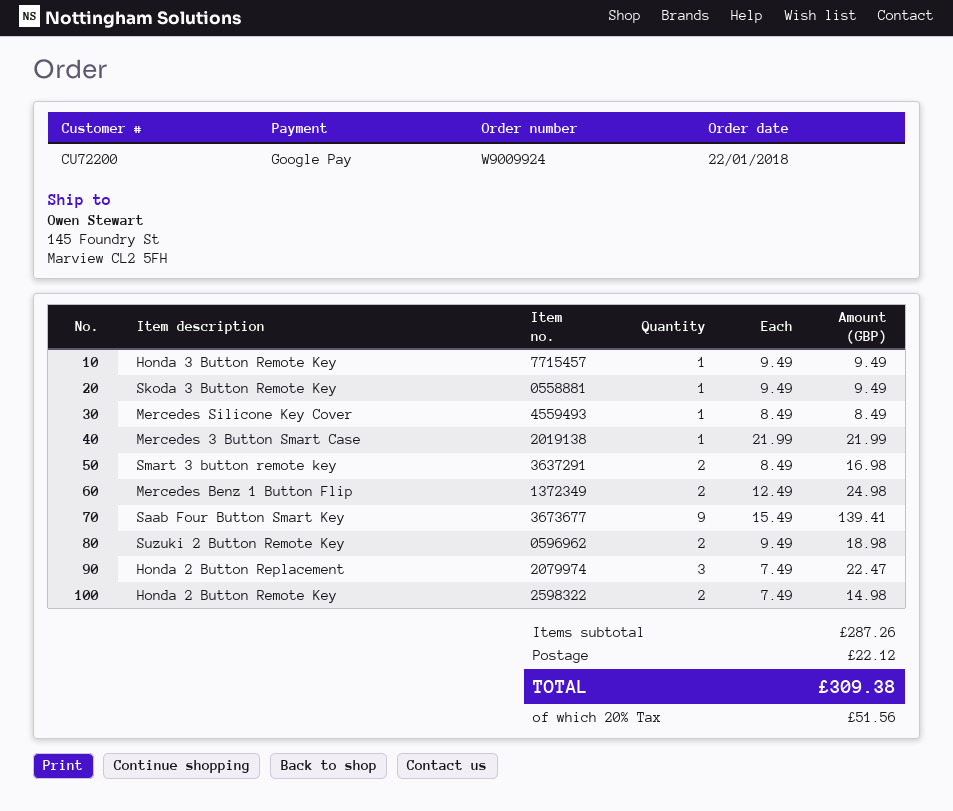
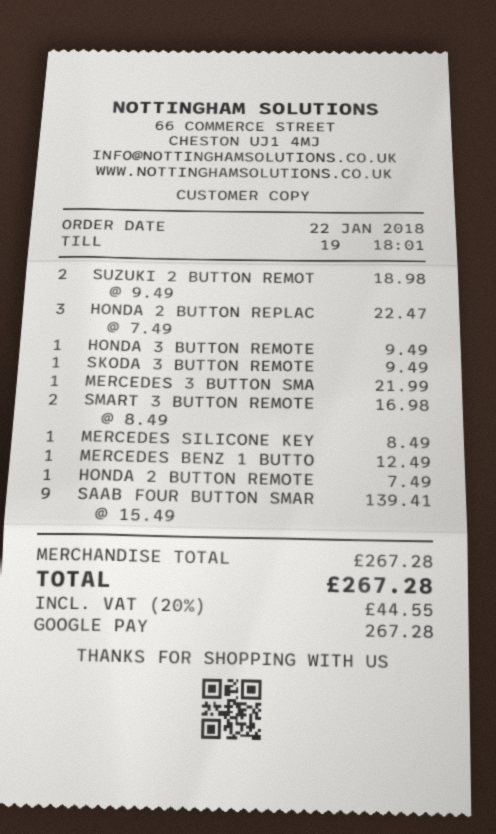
Mercedes Benz 1 Button Flip: 2 x 12.49 = 24.98 -> 1 x 12.49 = 12.49
Honda 2 Button Remote Key: 2 x 7.49 = 14.98 -> 1 x 7.49 = 7.49
subtotal: 287.26 -> 267.28
shipping: 22.12 -> none
tax: 20% = 51.56 -> 20% = 44.55
total: 309.38 -> 267.28

